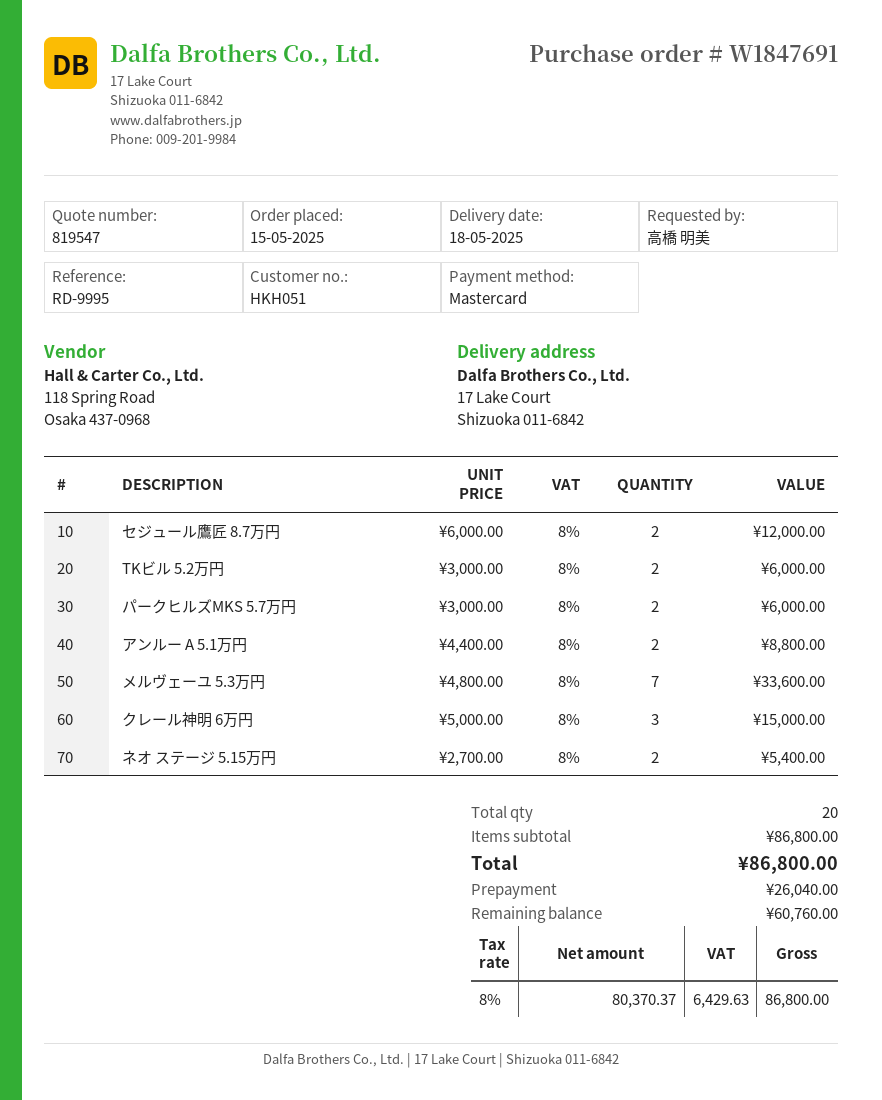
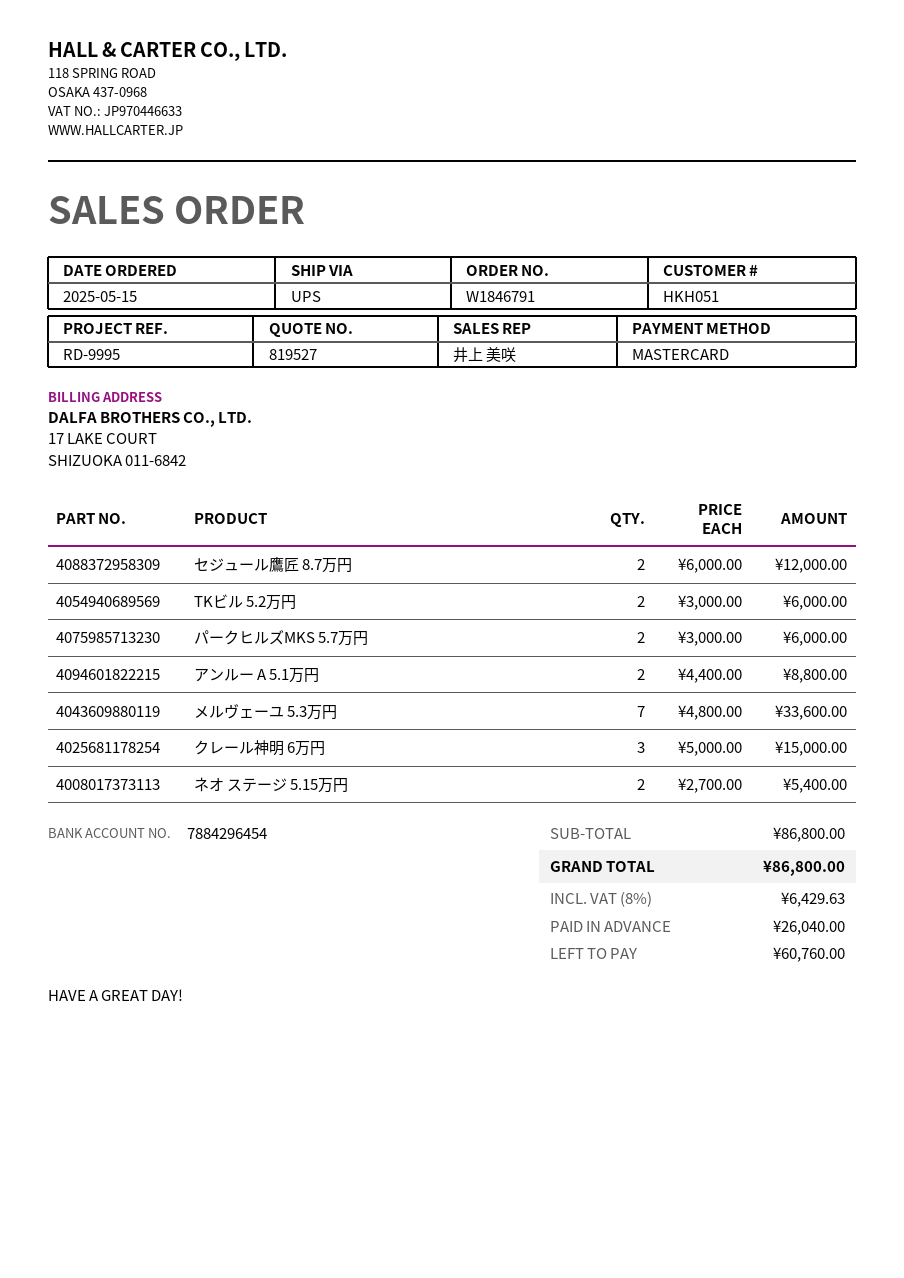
quote number: 819547 -> 819527
order number: W1847691 -> W1846791

